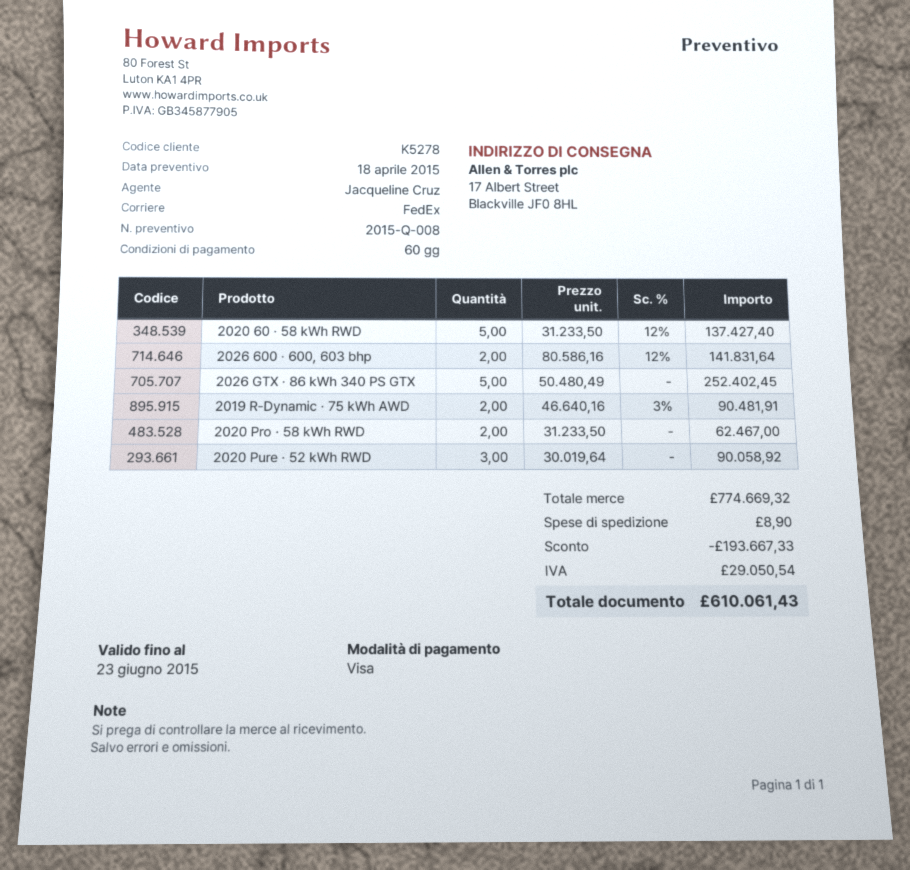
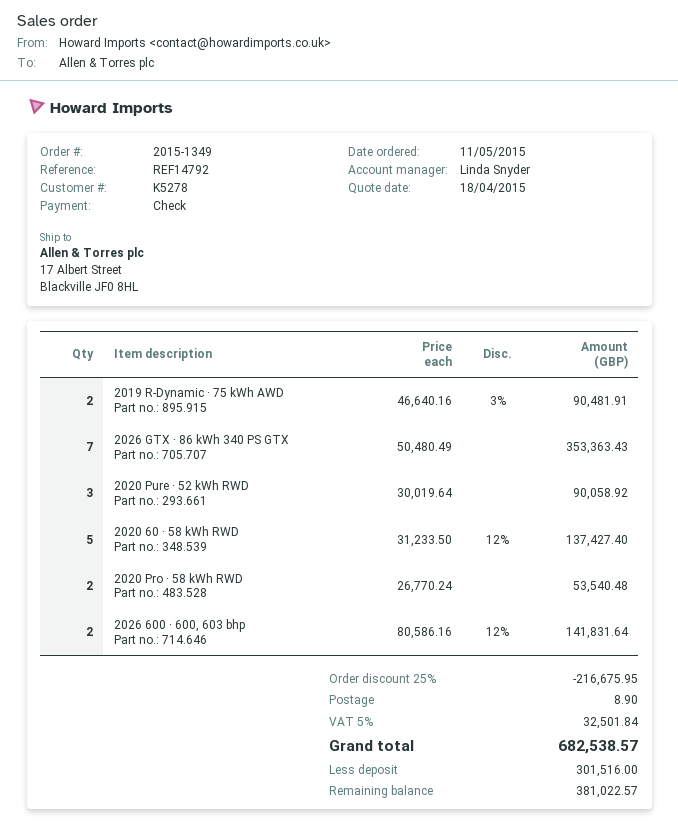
sales rep: Jacqueline Cruz -> Linda Snyder
payment method: Visa -> cheque
2026 GTX · 86 kWh 340 PS GTX: 5 x 50480.49 = 252402.45 -> 7 x 50480.49 = 353363.43
2020 Pro · 58 kWh RWD: 2 x 31233.50 = 62467.00 -> 2 x 26770.24 = 53540.48
discount: 193667.33 -> 216675.95
tax: 29050.54 -> 32501.84
total: 610061.43 -> 682538.57

